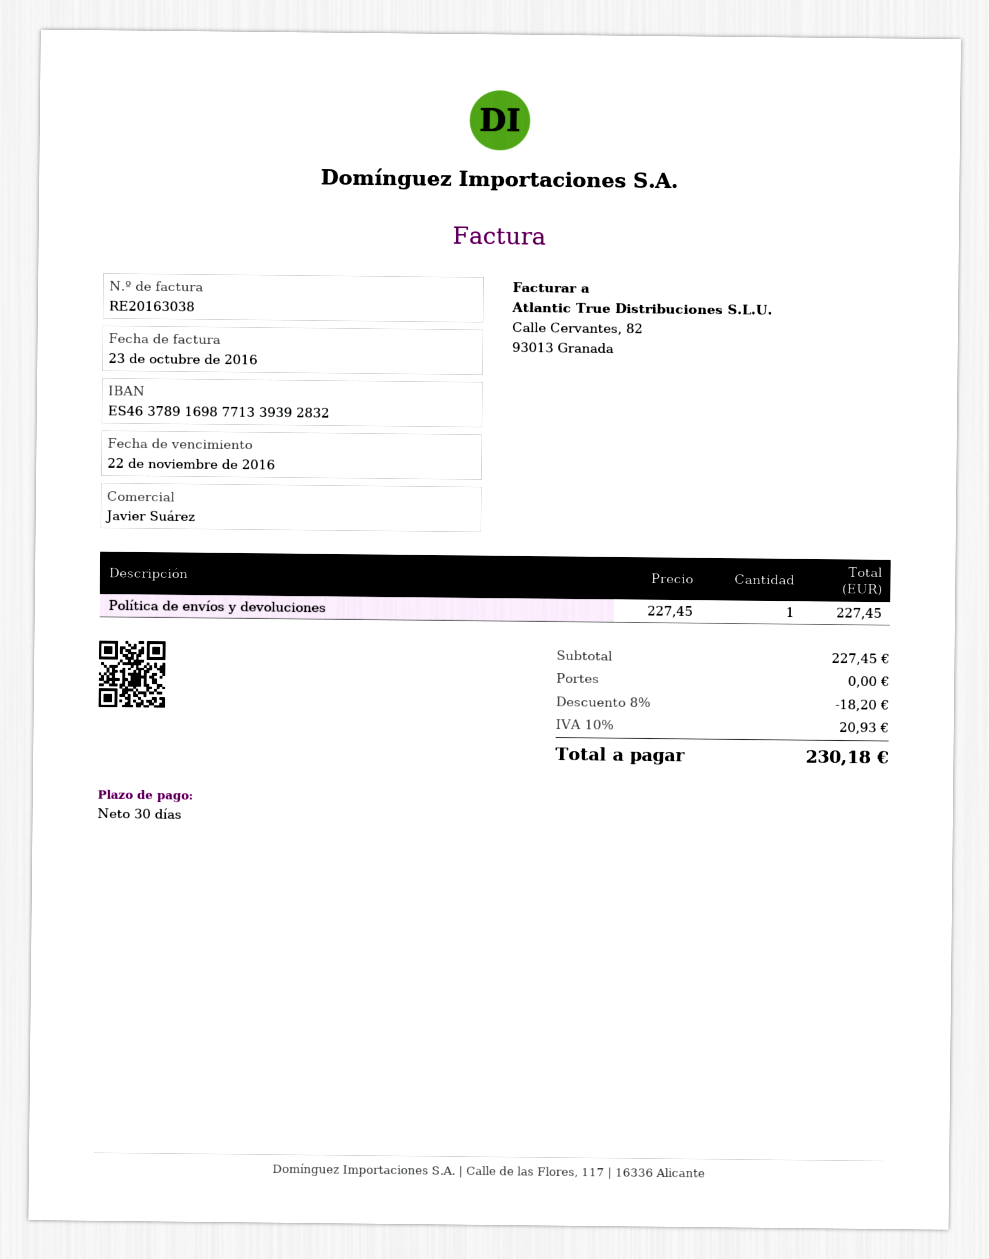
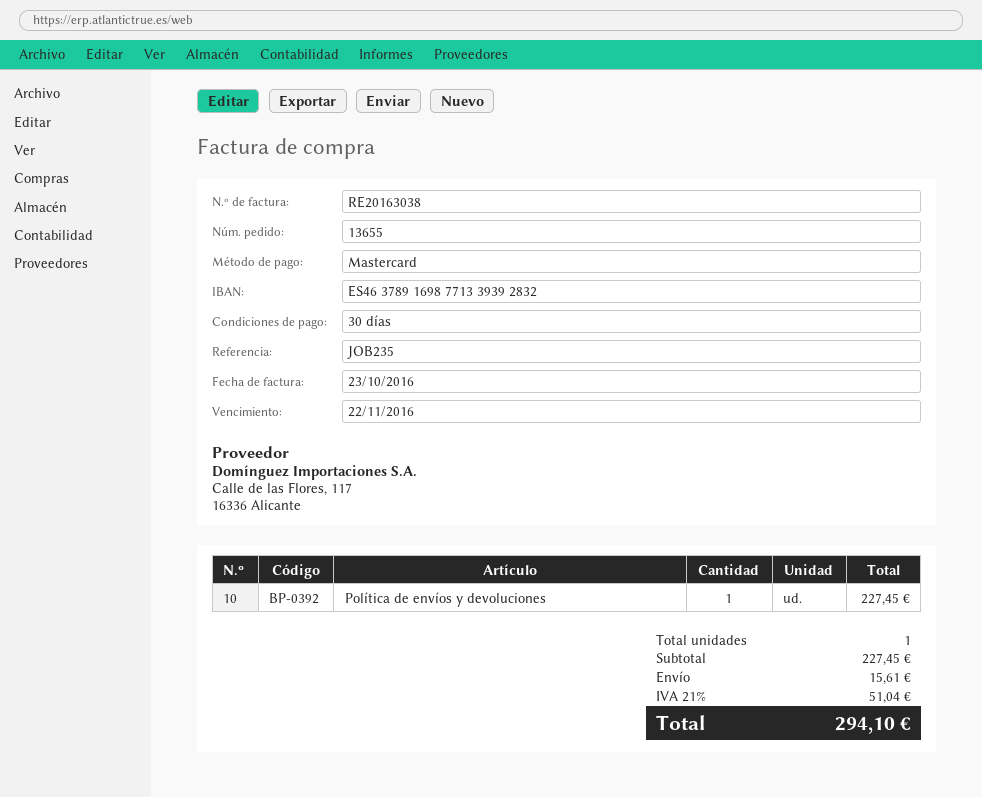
discount: 8% = 18.20 -> none
shipping: 0.00 -> 15.61
tax: 10% = 20.93 -> 21% = 51.04
total: 230.18 -> 294.10

